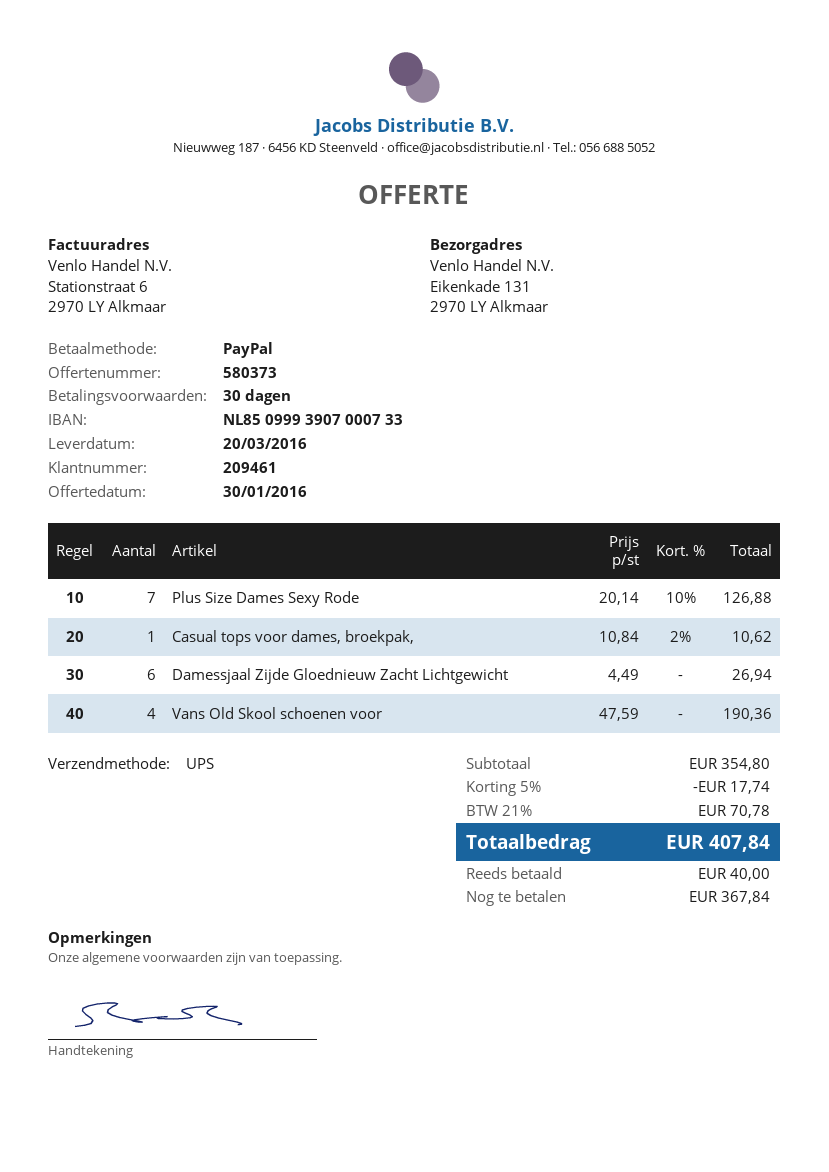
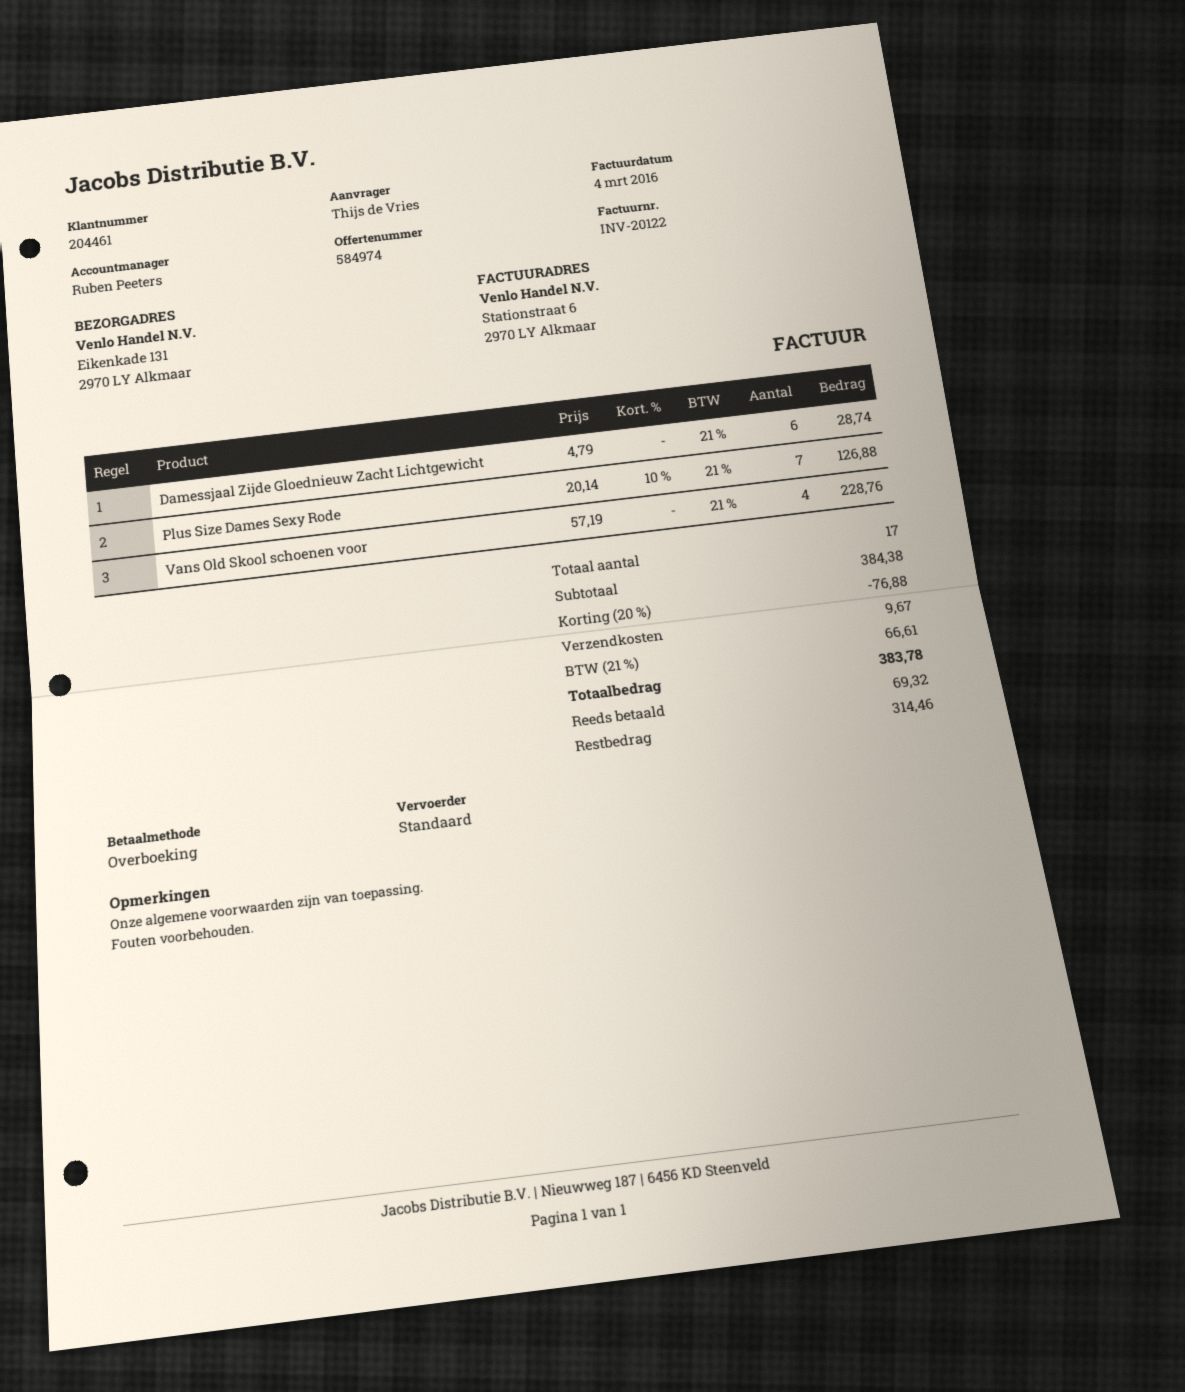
quote number: 580373 -> 584974
customer number: 209461 -> 204461
payment method: PayPal -> bank transfer
shipping method: UPS -> standard
Casual tops voor dames, broekpak,: 1 x 10.84 - 2% = 10.62 -> none
Damessjaal Zijde Gloednieuw Zacht Lichtgewicht: 6 x 4.49 = 26.94 -> 6 x 4.79 = 28.74
Vans Old Skool schoenen voor: 4 x 47.59 = 190.36 -> 4 x 57.19 = 228.76
subtotal: 354.80 -> 384.38
discount: 5% = 17.74 -> 20% = 76.88
shipping: none -> 9.67
tax: 21% = 70.78 -> 21% = 66.61
total: 407.84 -> 383.78
deposit: 40.00 -> 69.32
balance: 367.84 -> 314.46

